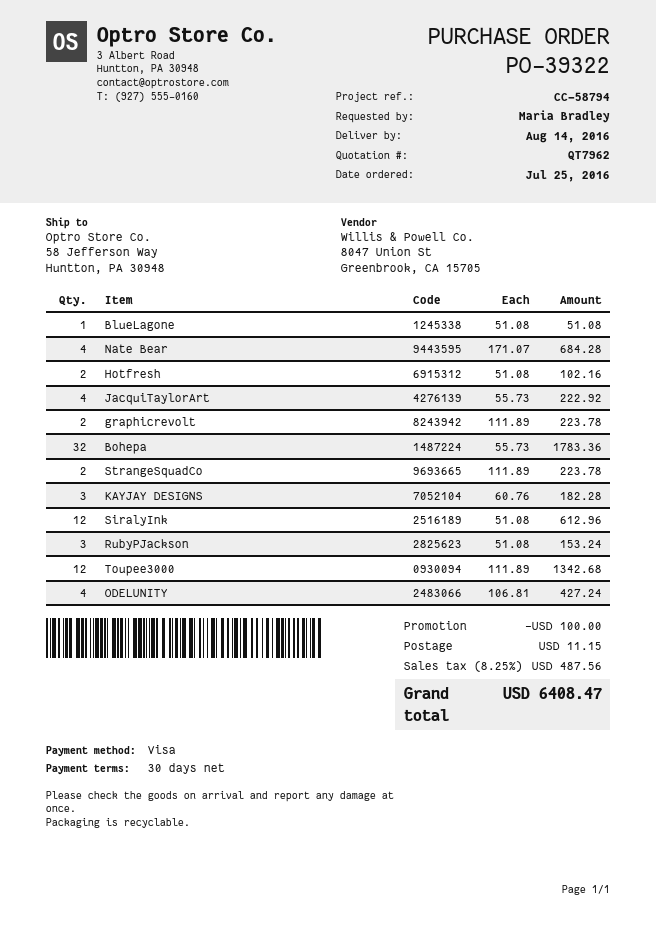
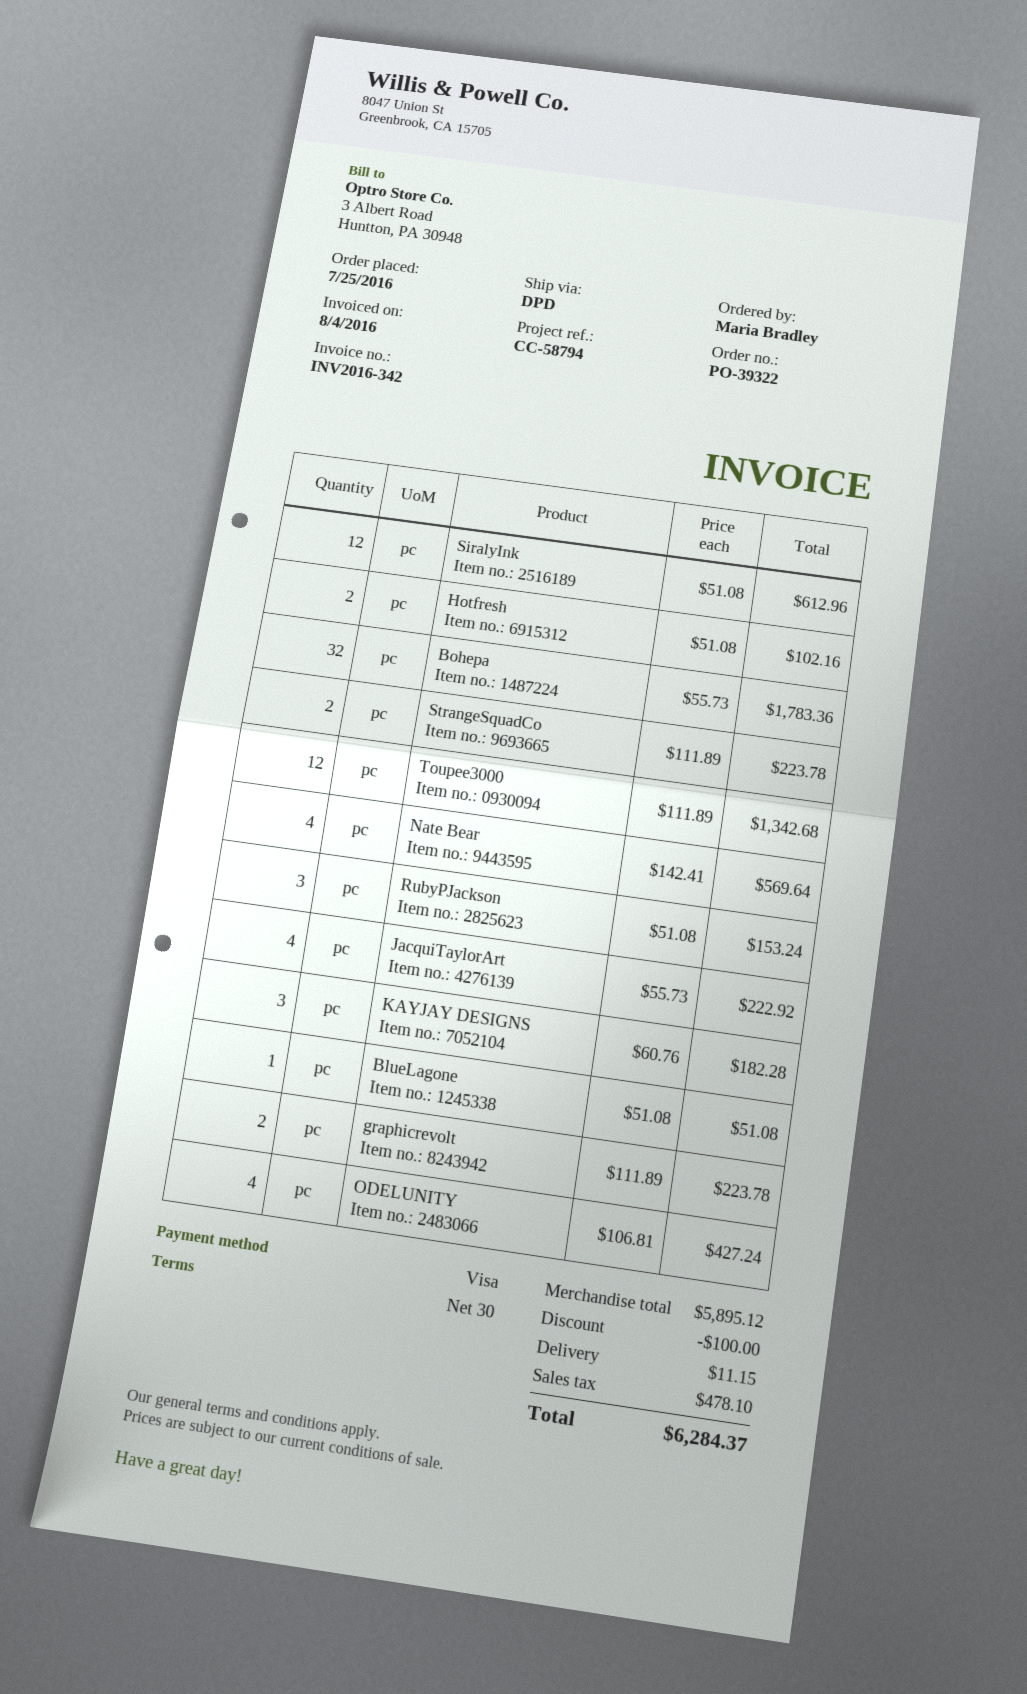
Nate Bear: 4 x 171.07 = 684.28 -> 4 x 142.41 = 569.64
tax: 487.56 -> 478.10
total: 6408.47 -> 6284.37

